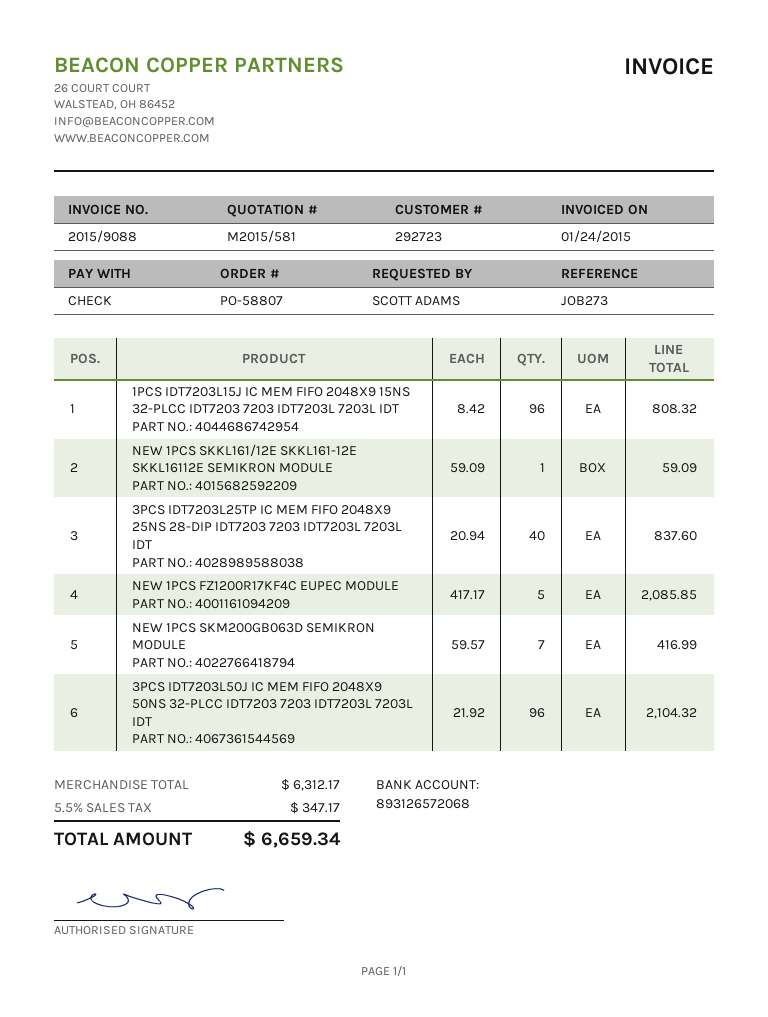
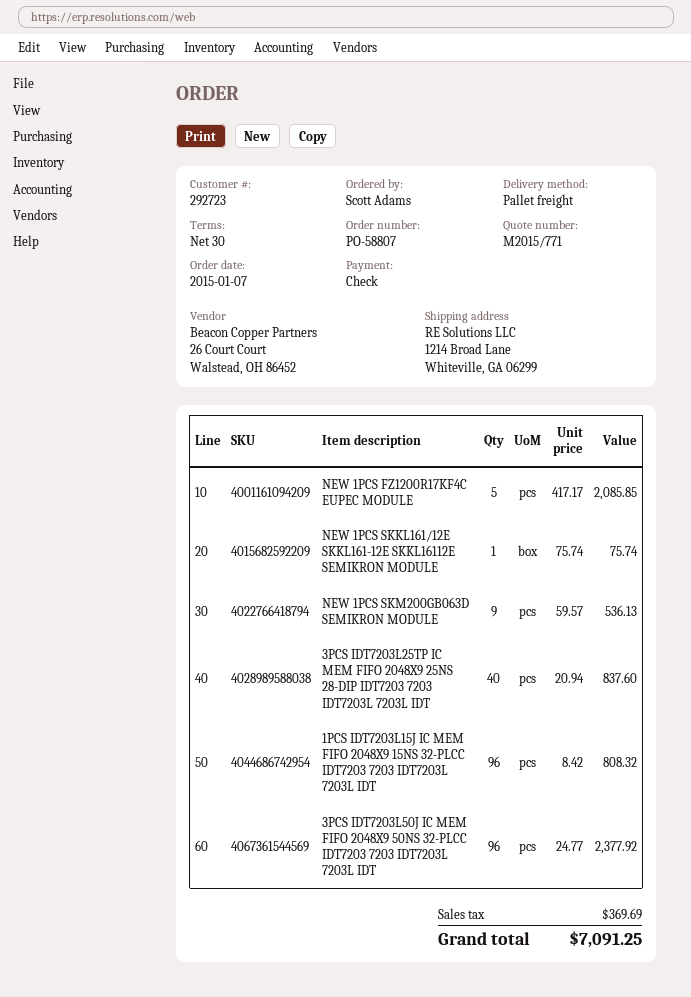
quote number: M2015/581 -> M2015/771
NEW 1PCS SKKL161/12E SKKL161-12E SKKL16112E SEMIKRON MODULE: 1 x 59.09 = 59.09 -> 1 x 75.74 = 75.74
NEW 1PCS SKM200GB063D SEMIKRON MODULE: 7 x 59.57 = 416.99 -> 9 x 59.57 = 536.13
3PCS IDT7203L50J IC MEM FIFO 2048X9 50NS 32-PLCC IDT7203 7203 IDT7203L 7203L IDT: 96 x 21.92 = 2104.32 -> 96 x 24.77 = 2377.92
tax: 347.17 -> 369.69
total: 6659.34 -> 7091.25

